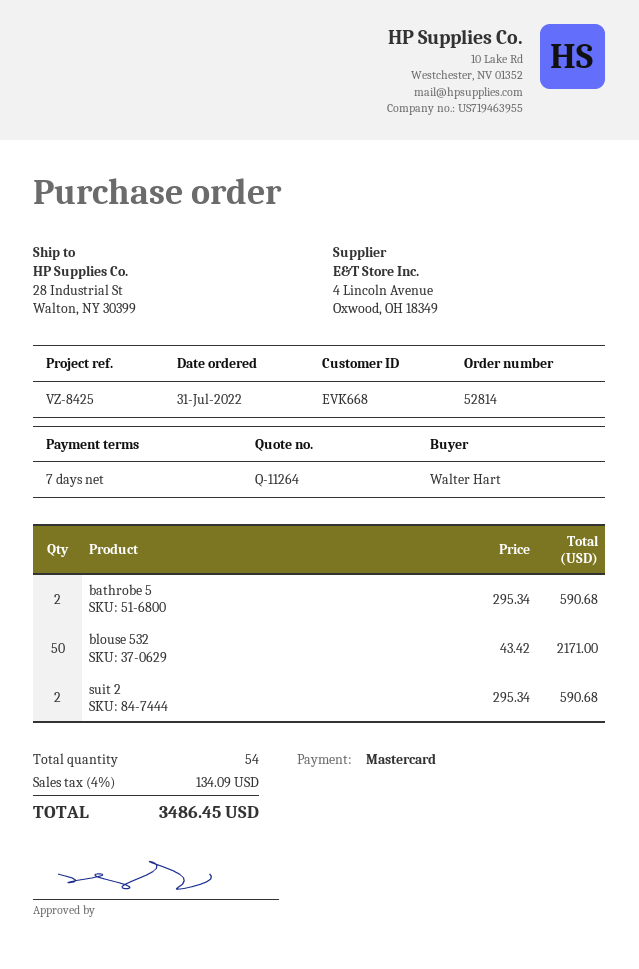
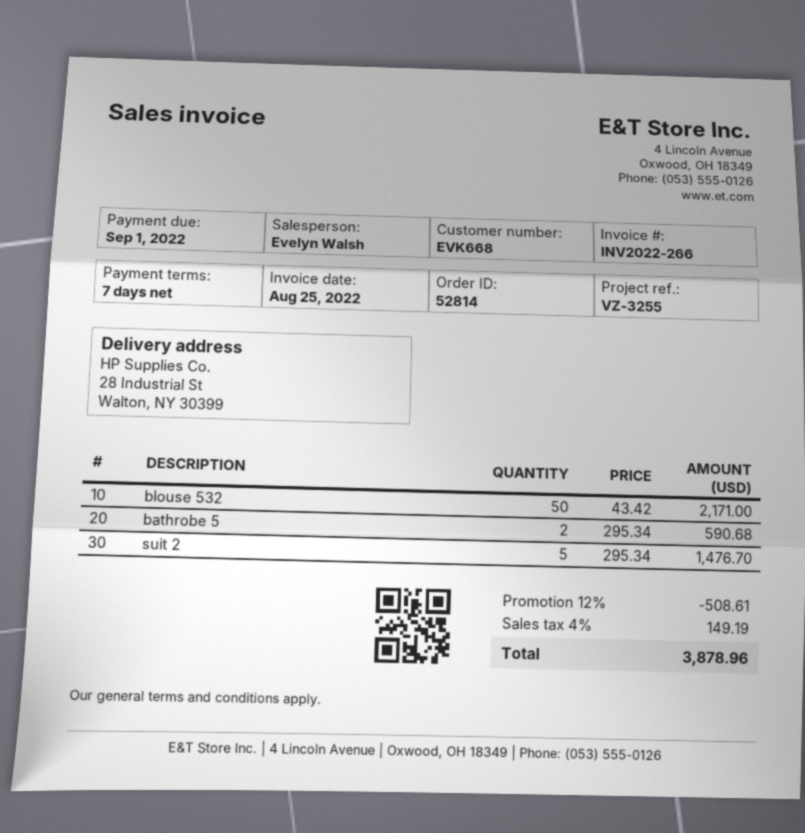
reference: VZ-8425 -> VZ-3255
suit 2: 2 x 295.34 = 590.68 -> 5 x 295.34 = 1476.70
discount: none -> 12% = 508.61
tax: 4% = 134.09 -> 4% = 149.19
total: 3486.45 -> 3878.96

